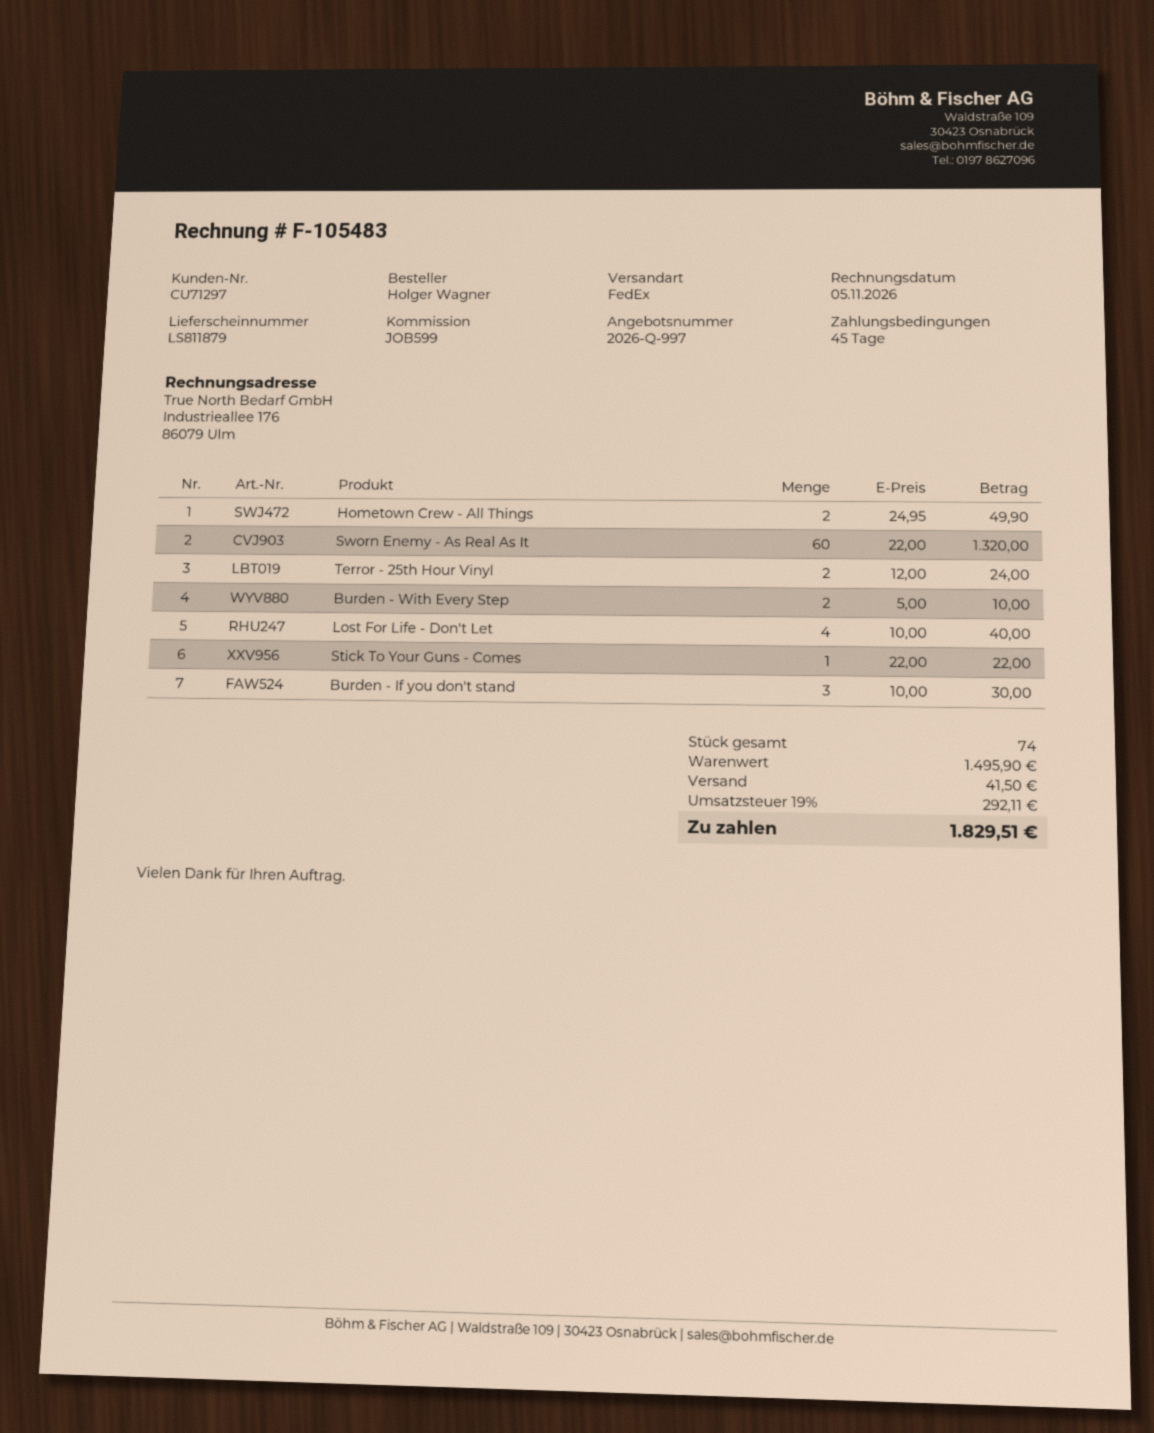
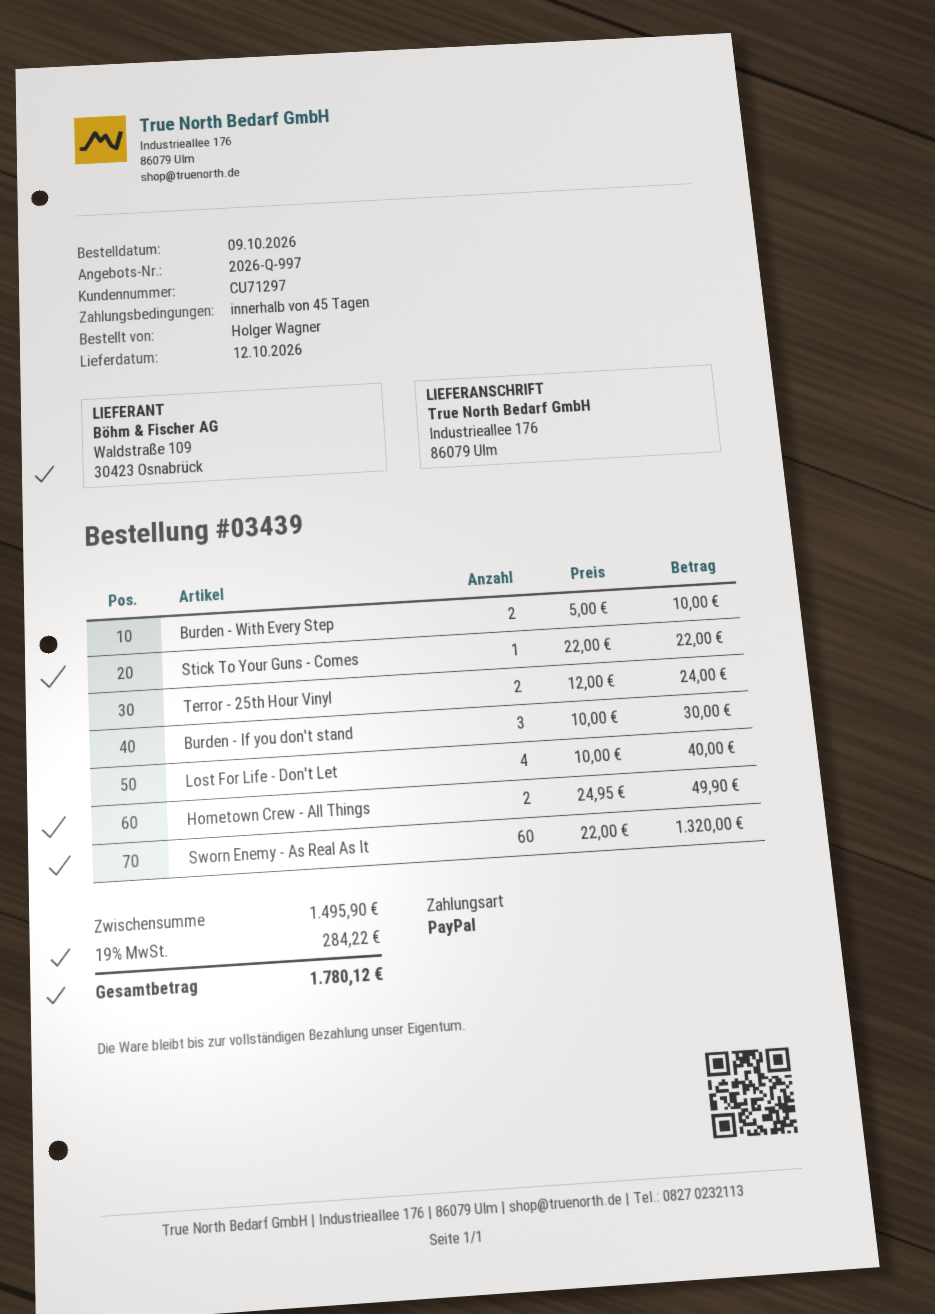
shipping: 41.50 -> none
tax: 19% = 292.11 -> 19% = 284.22
total: 1829.51 -> 1780.12

